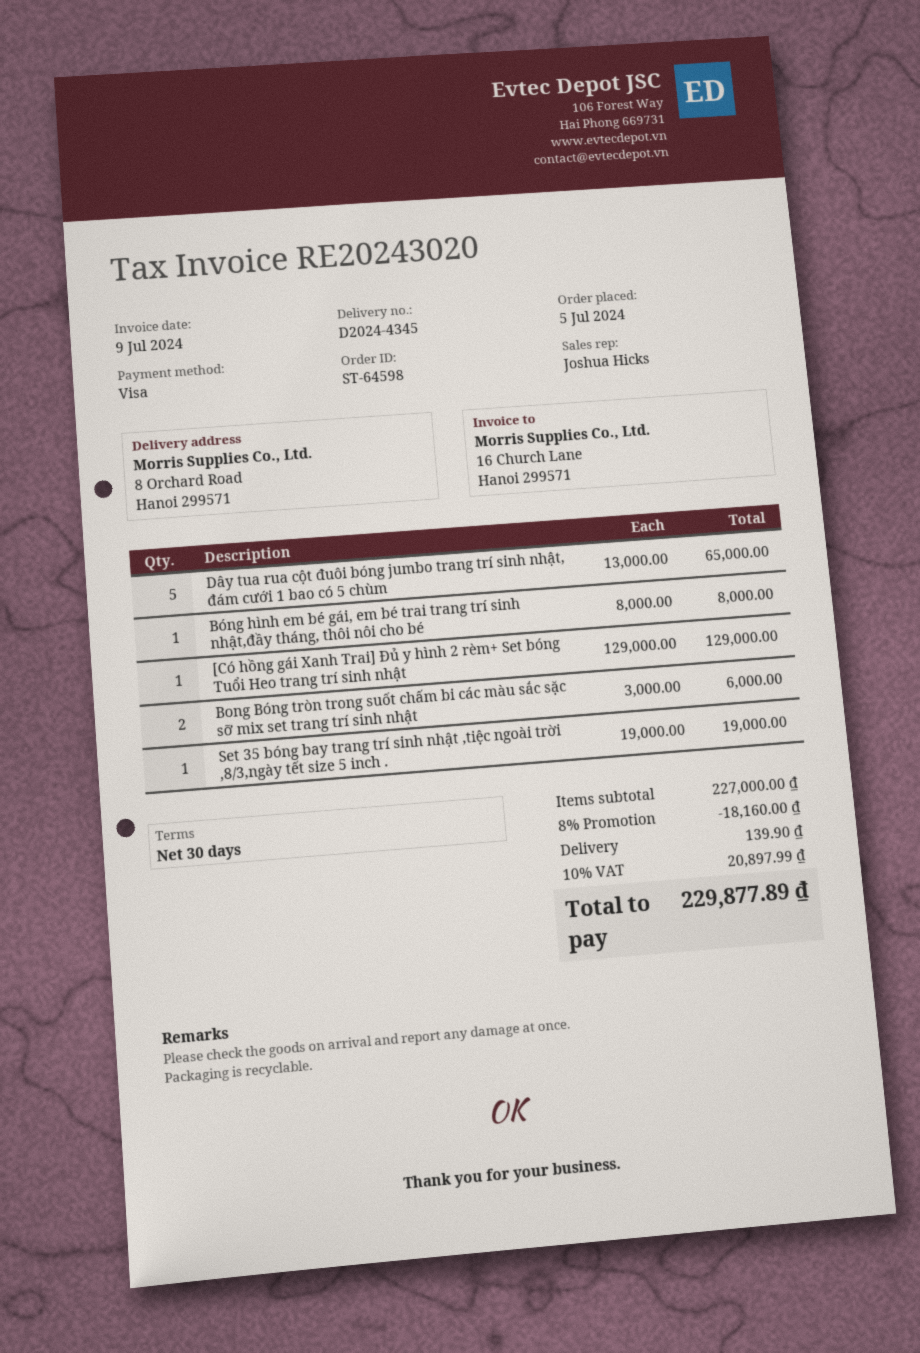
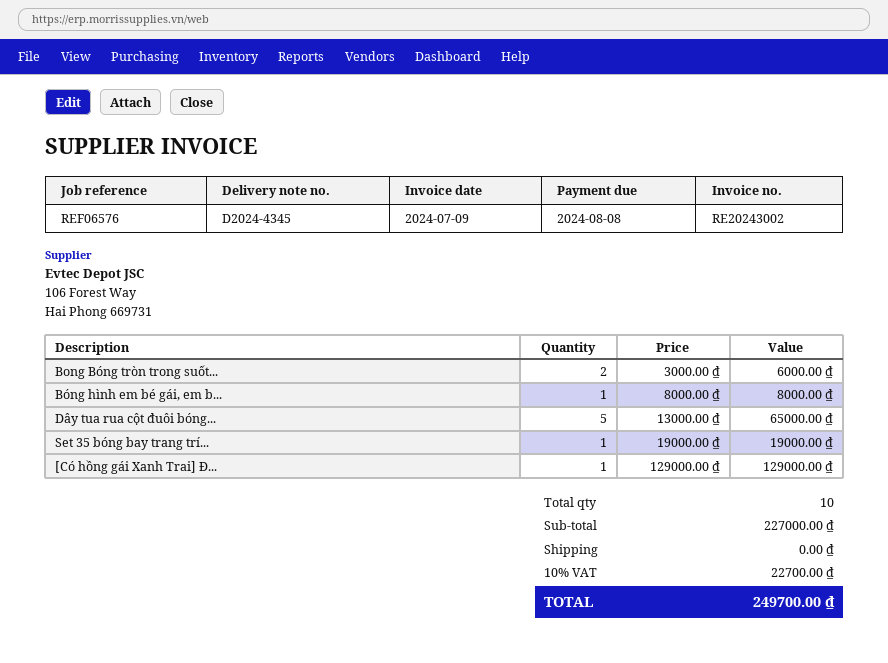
invoice number: RE20243020 -> RE20243002
discount: 8% = 18160.00 -> none
shipping: 139.90 -> 0.00
tax: 10% = 20897.99 -> 10% = 22700.00
total: 229877.89 -> 249700.00

